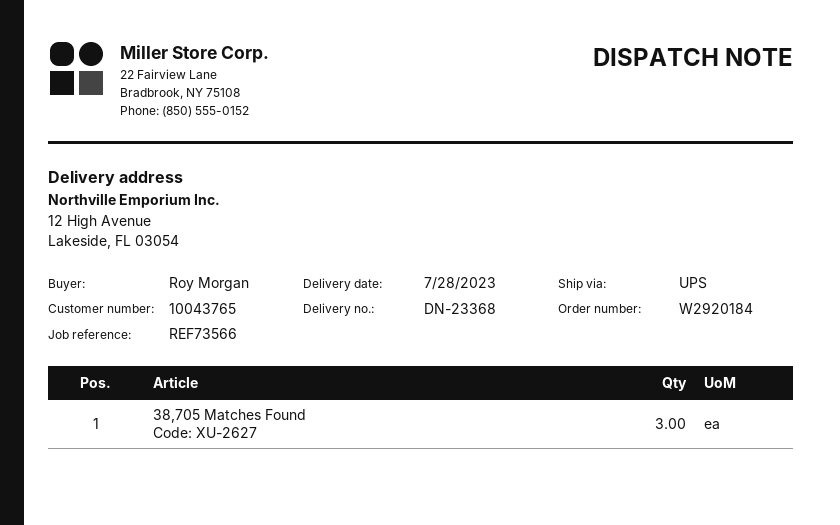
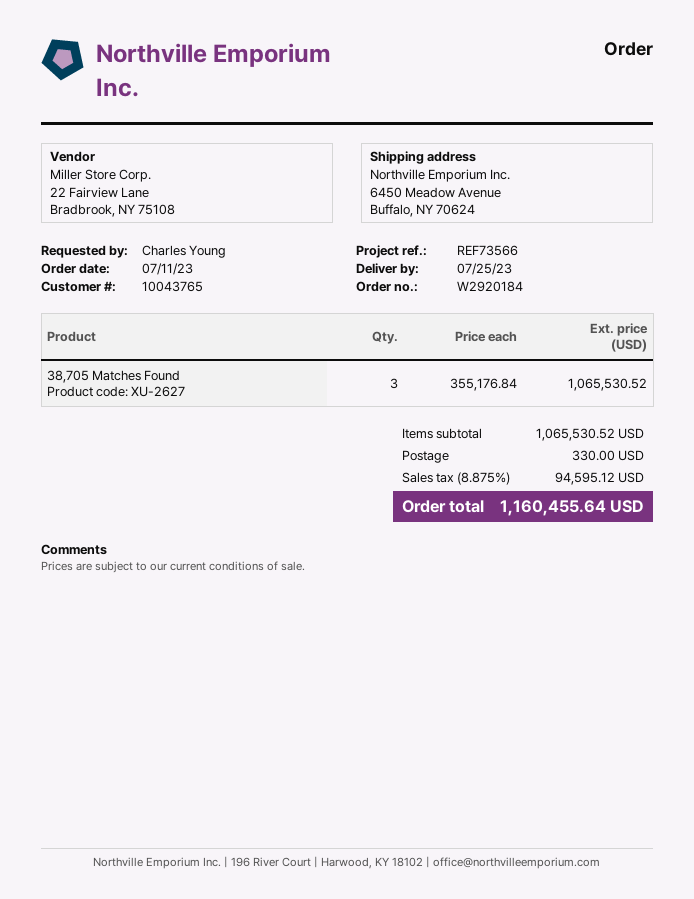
delivery date: 2023-07-28 -> 2023-07-25
ordered by: Roy Morgan -> Charles Young
ship to: 12 High Avenue, Lakeside, FL 03054 -> 6450 Meadow Avenue, Buffalo, NY 70624

